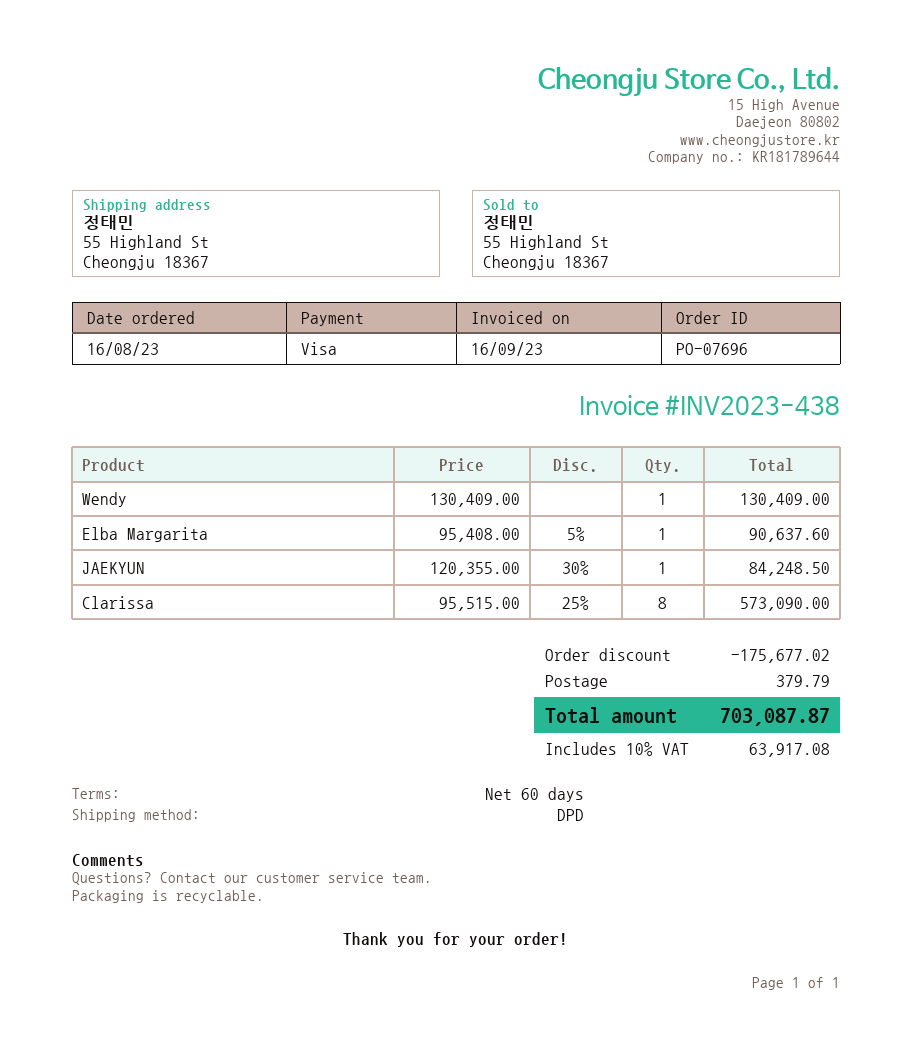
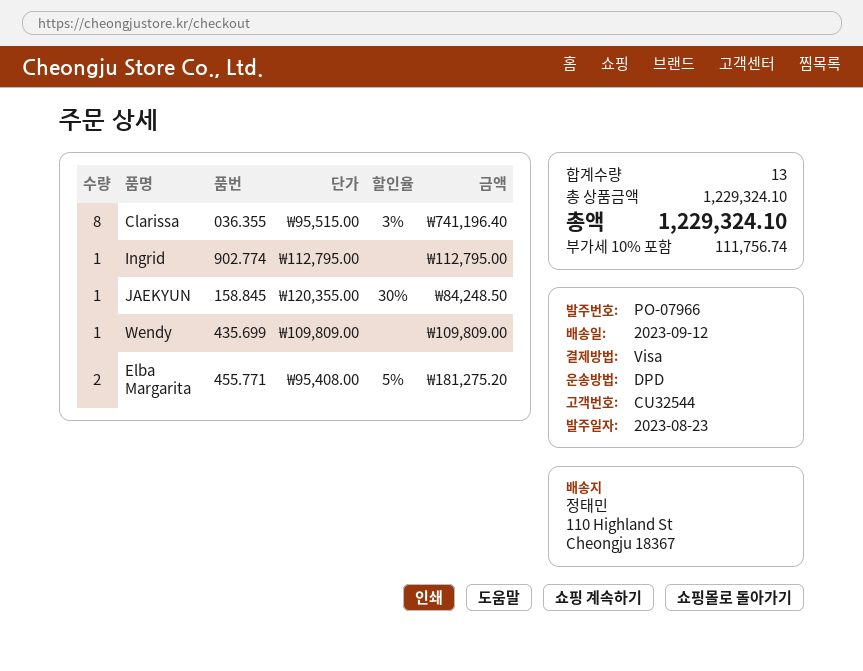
order number: PO-07696 -> PO-07966
order date: 2023-08-16 -> 2023-08-23
ship to: 55 Highland St, Cheongju 18367 -> 110 Highland St, Cheongju 18367
Wendy: 1 x 130409.00 = 130409.00 -> 1 x 109809.00 = 109809.00
Elba Margarita: 1 x 95408.00 - 5% = 90637.60 -> 2 x 95408.00 - 5% = 181275.20
Clarissa: 8 x 95515.00 - 25% = 573090.00 -> 8 x 95515.00 - 3% = 741196.40
Ingrid: none -> 1 x 112795.00 = 112795.00
discount: 175677.02 -> none
shipping: 379.79 -> none
tax: 10% = 63917.08 -> 10% = 111756.74
total: 703087.87 -> 1229324.10

